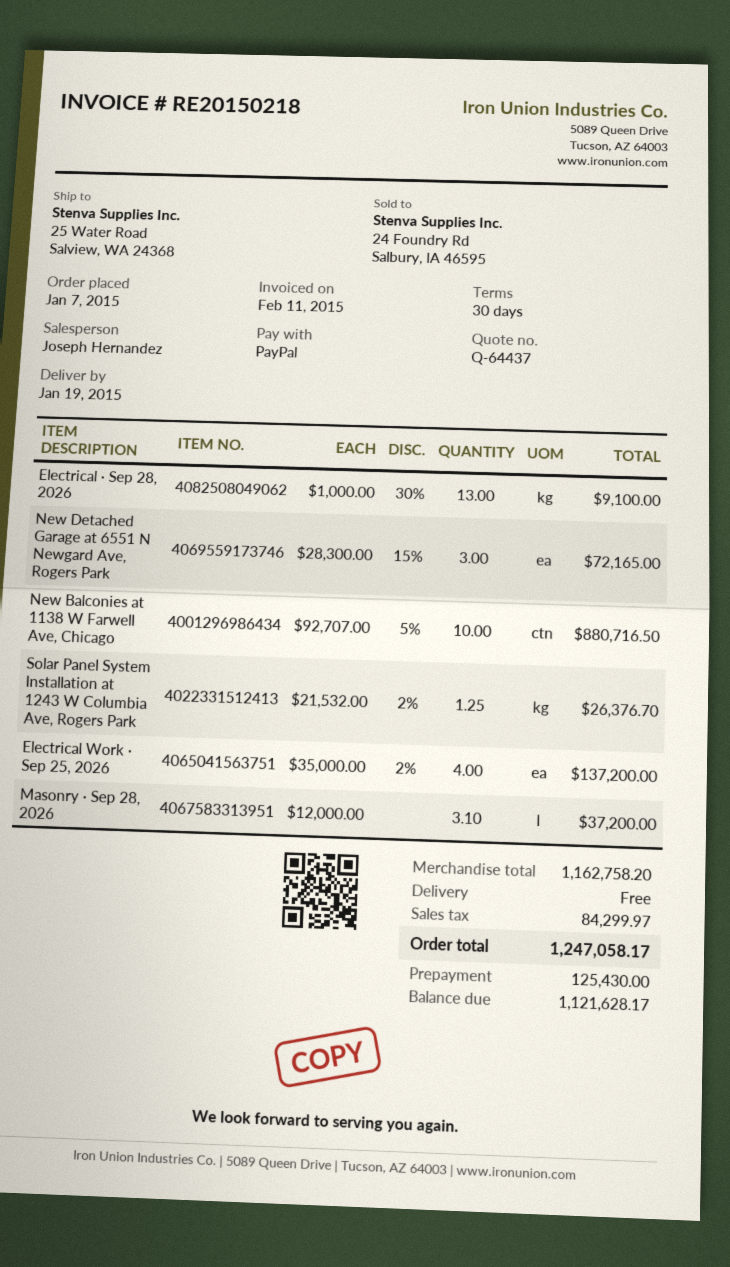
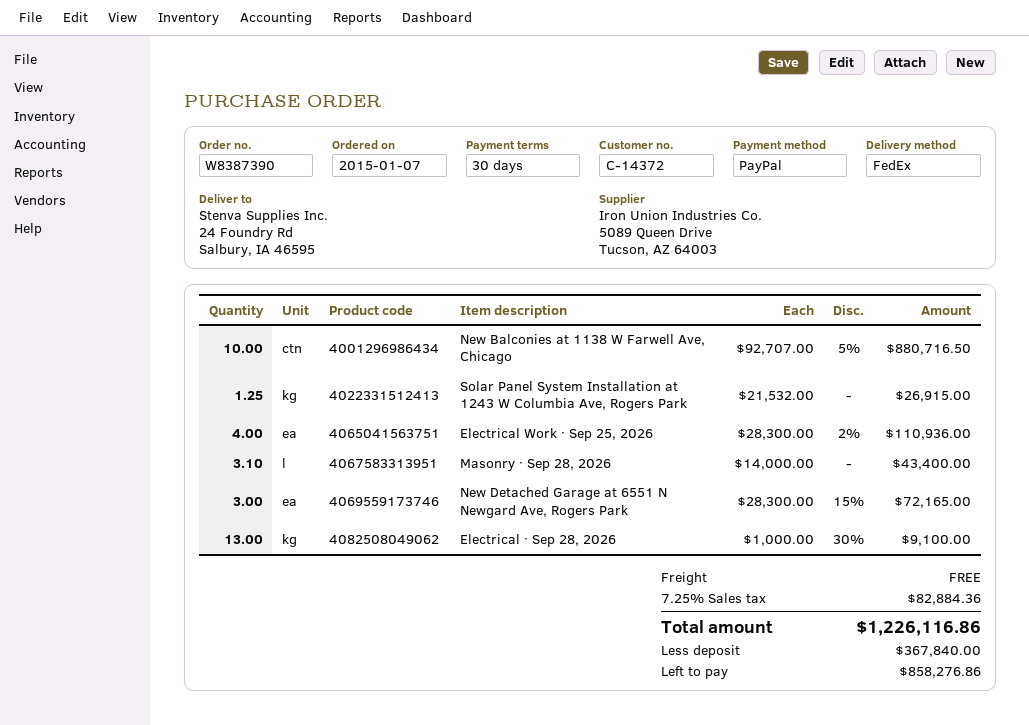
ship to: 25 Water Road, Salview, WA 24368 -> 24 Foundry Rd, Salbury, IA 46595
Solar Panel System Installation at 1243 W Columbia Ave, Rogers Park: 1.25 x 21532.00 - 2% = 26376.70 -> 1.25 x 21532.00 = 26915.00
Electrical Work · Sep 25, 2026: 4 x 35000.00 - 2% = 137200.00 -> 4 x 28300.00 - 2% = 110936.00
Masonry · Sep 28, 2026: 3.1 x 12000.00 = 37200.00 -> 3.1 x 14000.00 = 43400.00
tax: 84299.97 -> 82884.36
total: 1247058.17 -> 1226116.86
deposit: 125430.00 -> 367840.00
balance: 1121628.17 -> 858276.86

